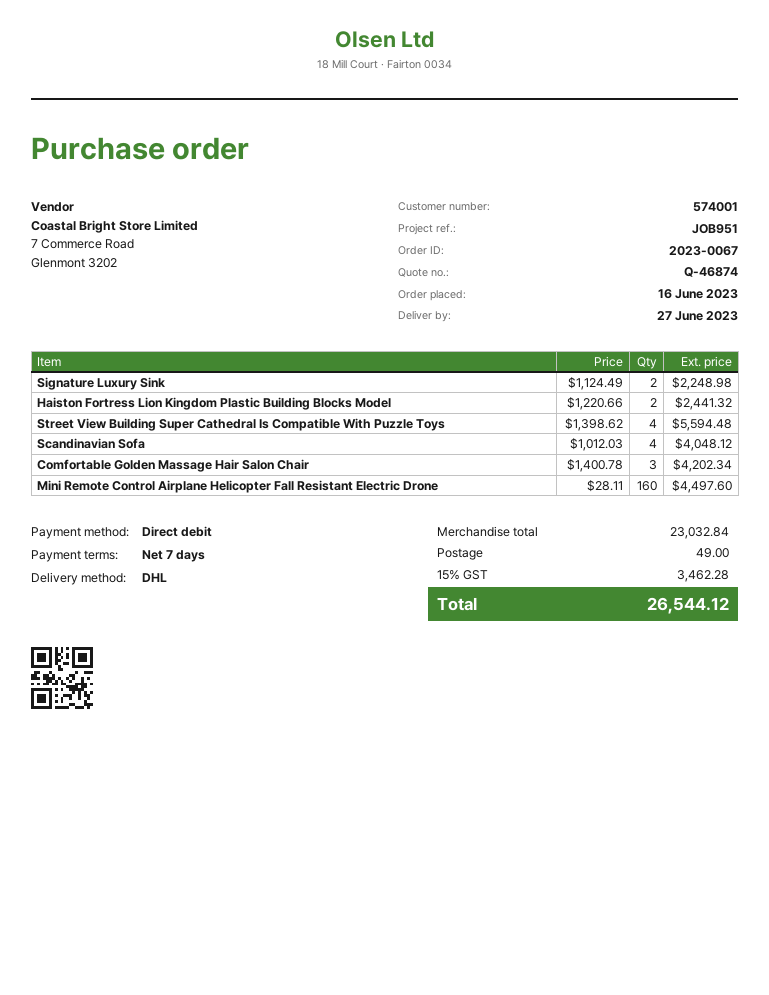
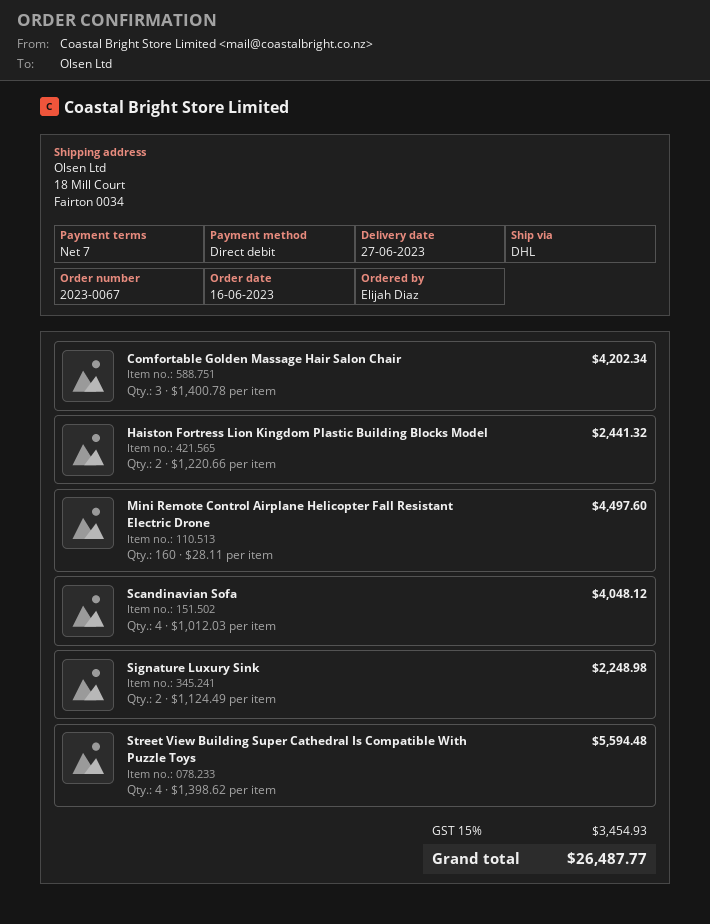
shipping: 49.00 -> none
tax: 15% = 3462.28 -> 15% = 3454.93
total: 26544.12 -> 26487.77

